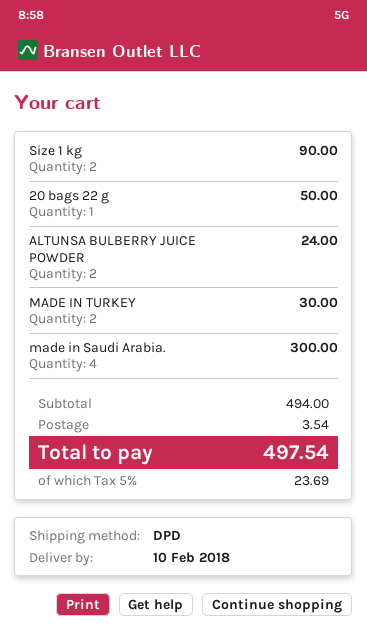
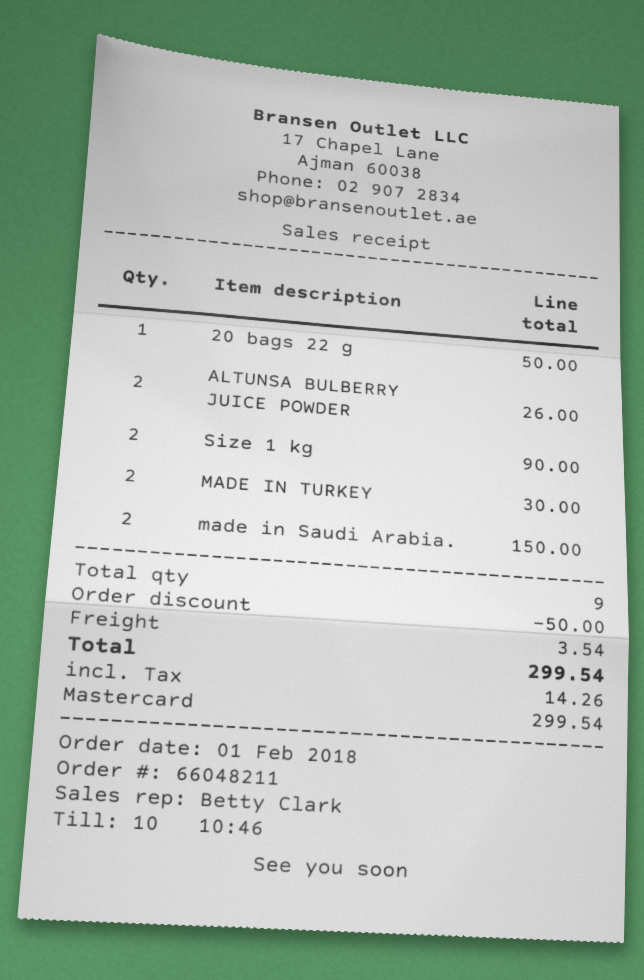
ALTUNSA BULBERRY JUICE POWDER: 2 for 24.00 -> 2 for 26.00
made in Saudi Arabia.: 4 for 300.00 -> 2 for 150.00
discount: none -> 50.00
tax: 23.69 -> 14.26
total: 497.54 -> 299.54

